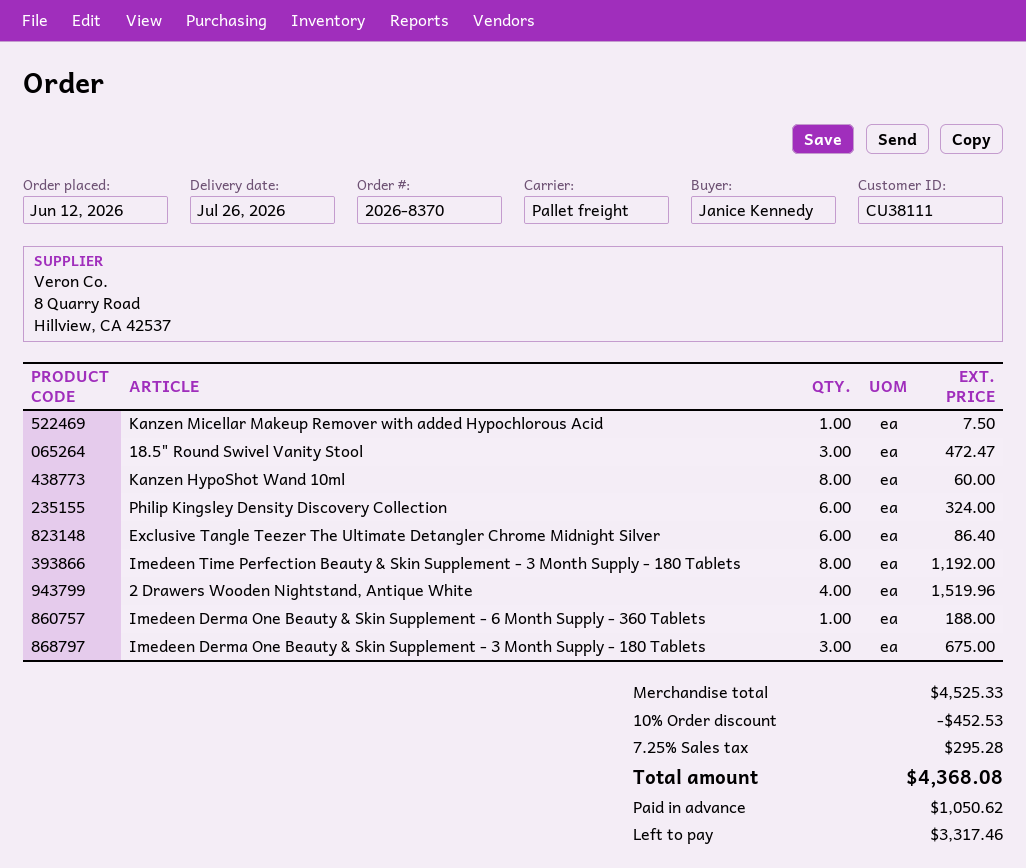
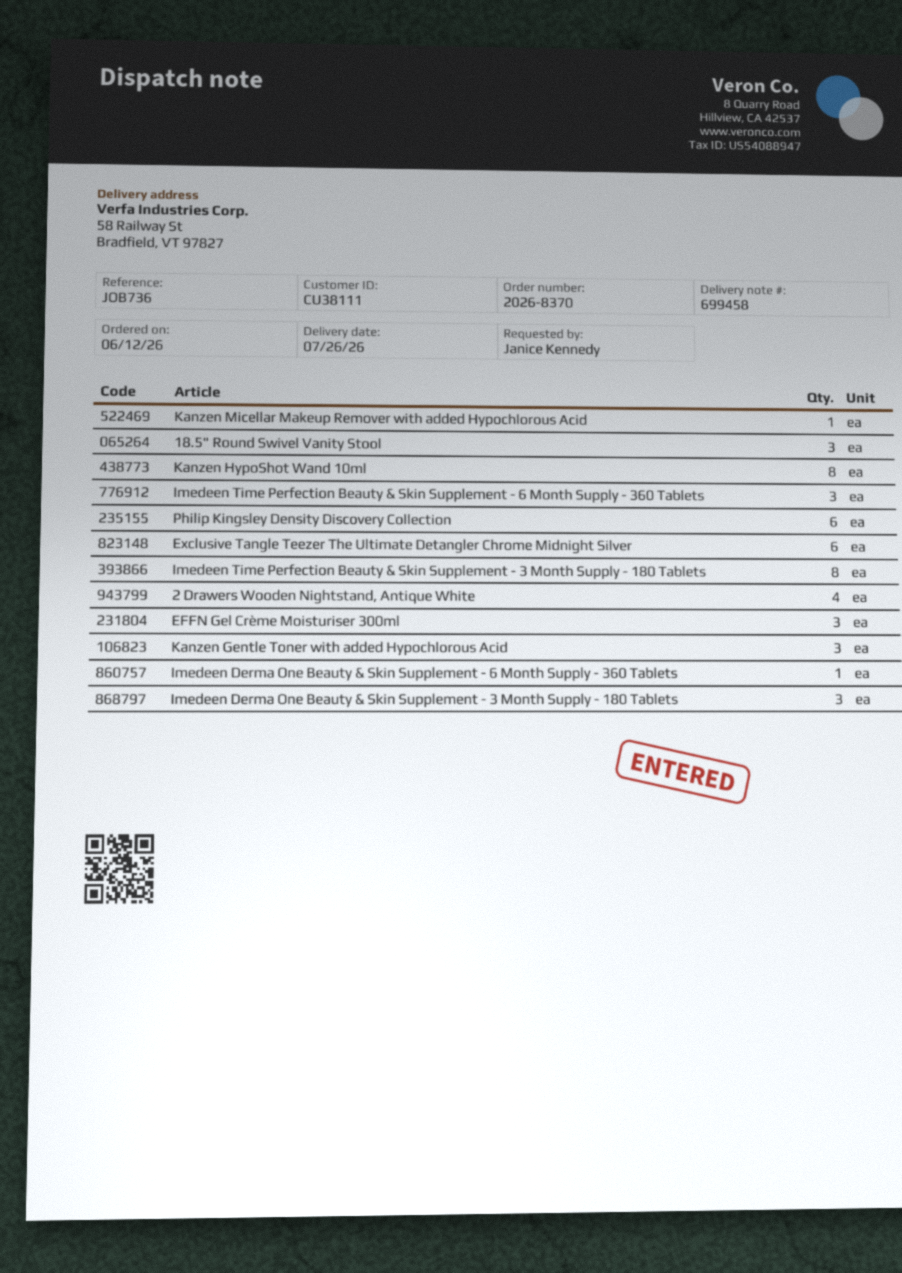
Imedeen Time Perfection Beauty & Skin Supplement - 6 Month Supply - 360 Tablets: none -> 3
EFFN Gel Crème Moisturiser 300ml: none -> 3
Kanzen Gentle Toner with added Hypochlorous Acid: none -> 3

